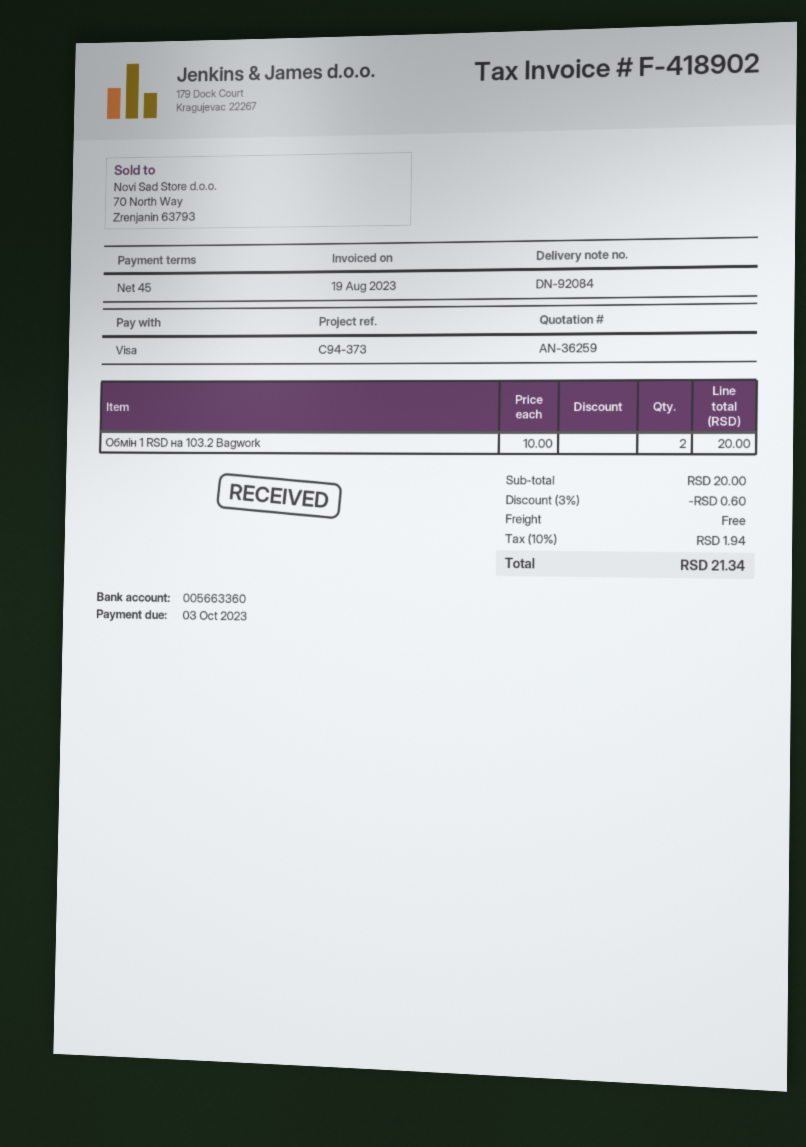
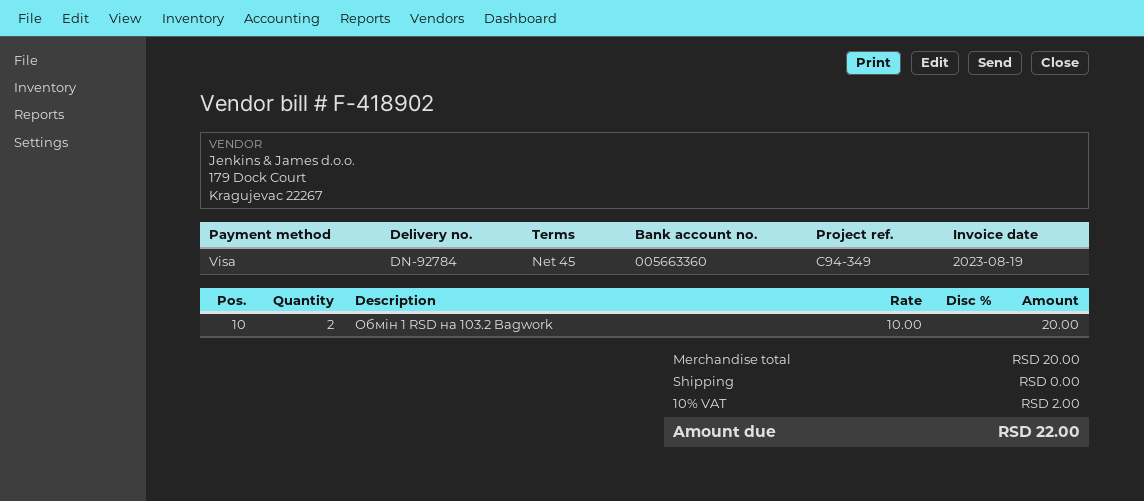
delivery note number: DN-92084 -> DN-92784
reference: C94-373 -> C94-349
discount: 3% = 0.60 -> none
tax: 10% = 1.94 -> 10% = 2.00
total: 21.34 -> 22.00

